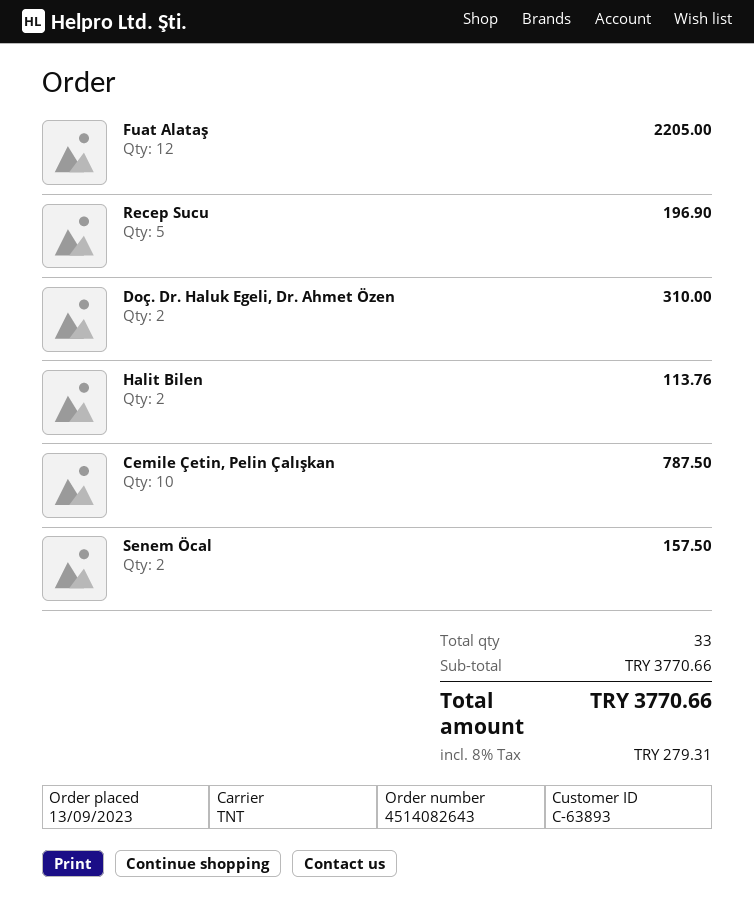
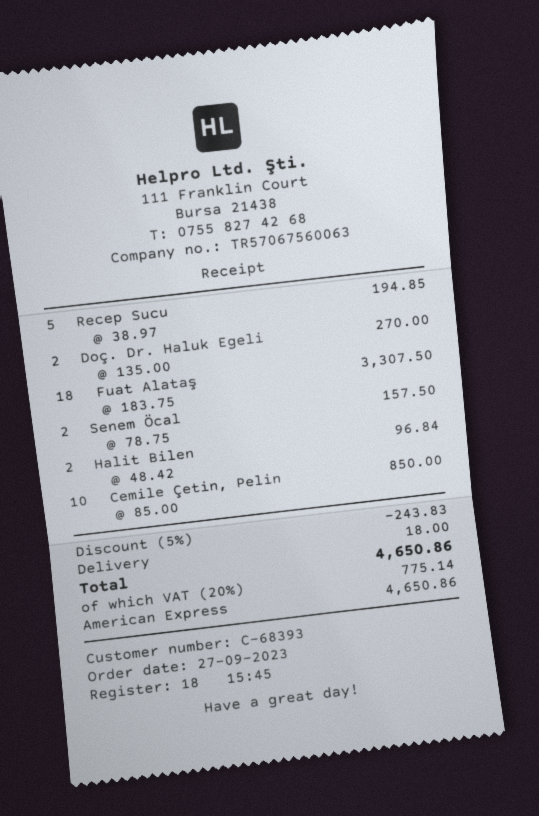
order date: 2023-09-13 -> 2023-09-27
customer number: C-63893 -> C-68393
Fuat Alataş: 12 for 2205.00 -> 18 for 3307.50
Recep Sucu: 5 for 196.90 -> 5 for 194.85
Doç. Dr. Haluk Egeli, Dr. Ahmet Özen: 2 for 310.00 -> 2 for 270.00
Halit Bilen: 2 for 113.76 -> 2 for 96.84
Cemile Çetin, Pelin Çalışkan: 10 for 787.50 -> 10 for 850.00
discount: none -> 5% = 243.83
shipping: none -> 18.00
tax: 8% = 279.31 -> 20% = 775.14
total: 3770.66 -> 4650.86

